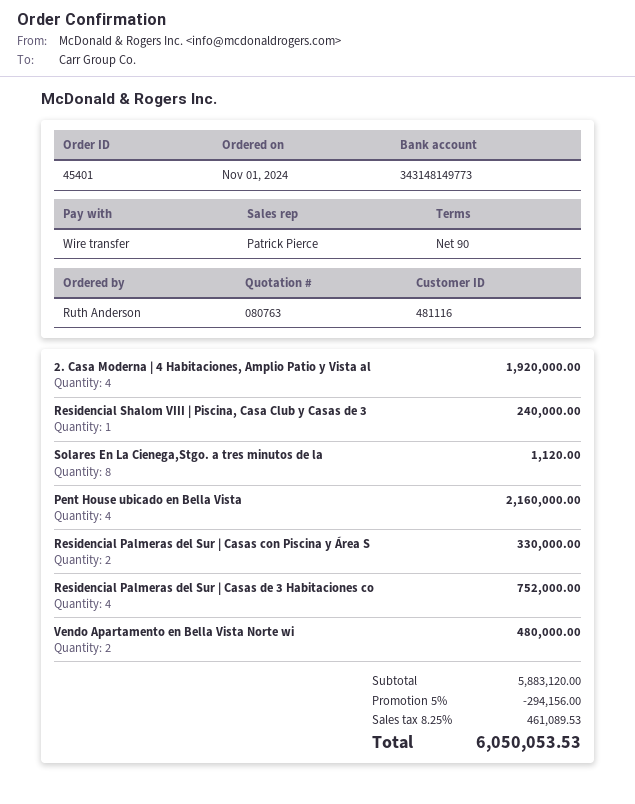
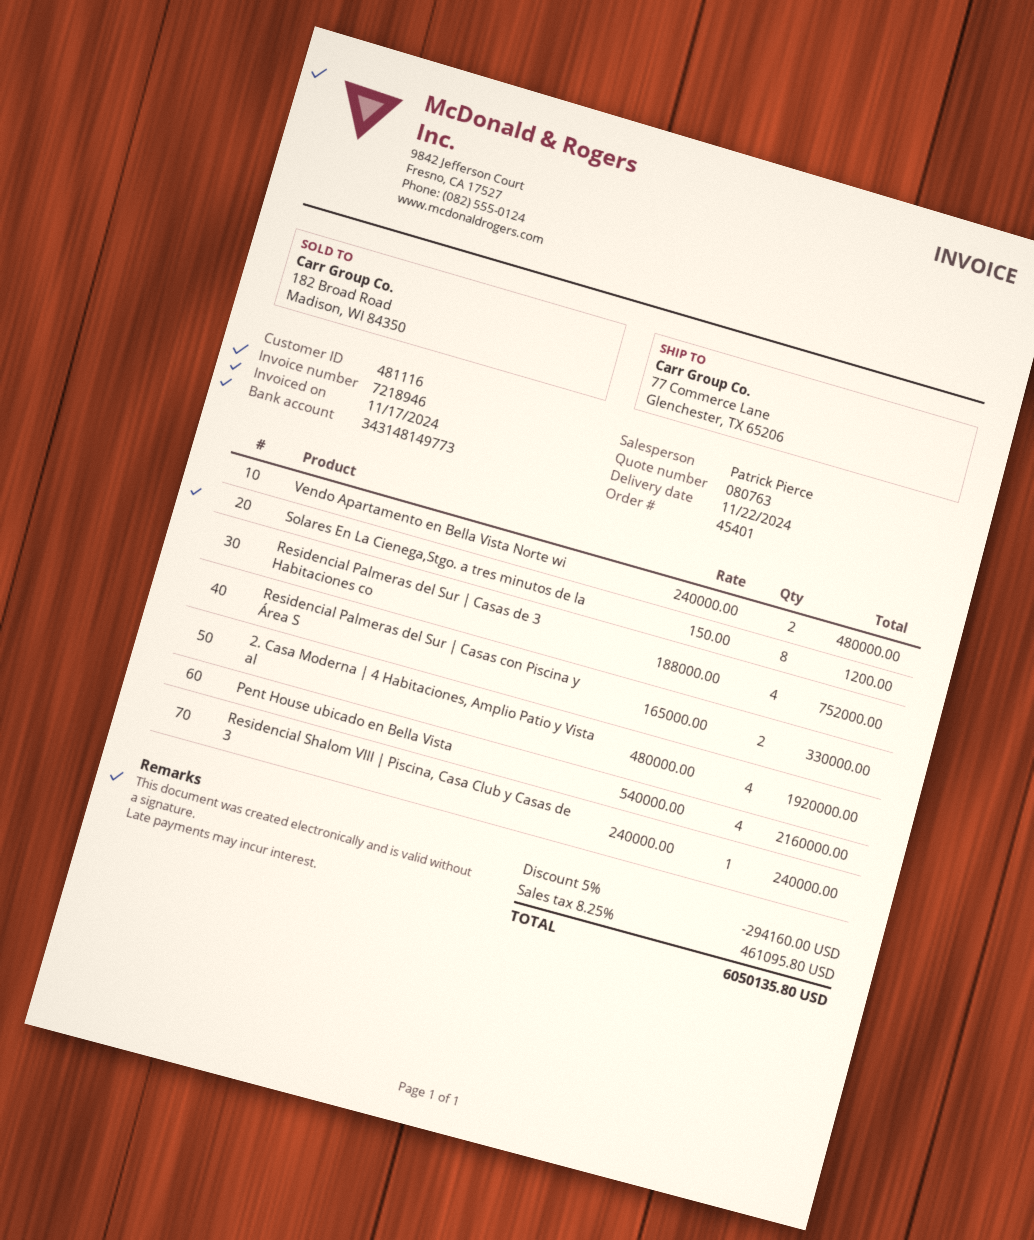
Solares En La Cienega,Stgo. a tres minutos de la: 8 for 1120.00 -> 8 for 1200.00
discount: 5% = 294156.00 -> 5% = 294160.00
tax: 8.25% = 461089.53 -> 8.25% = 461095.80
total: 6050053.53 -> 6050135.80

